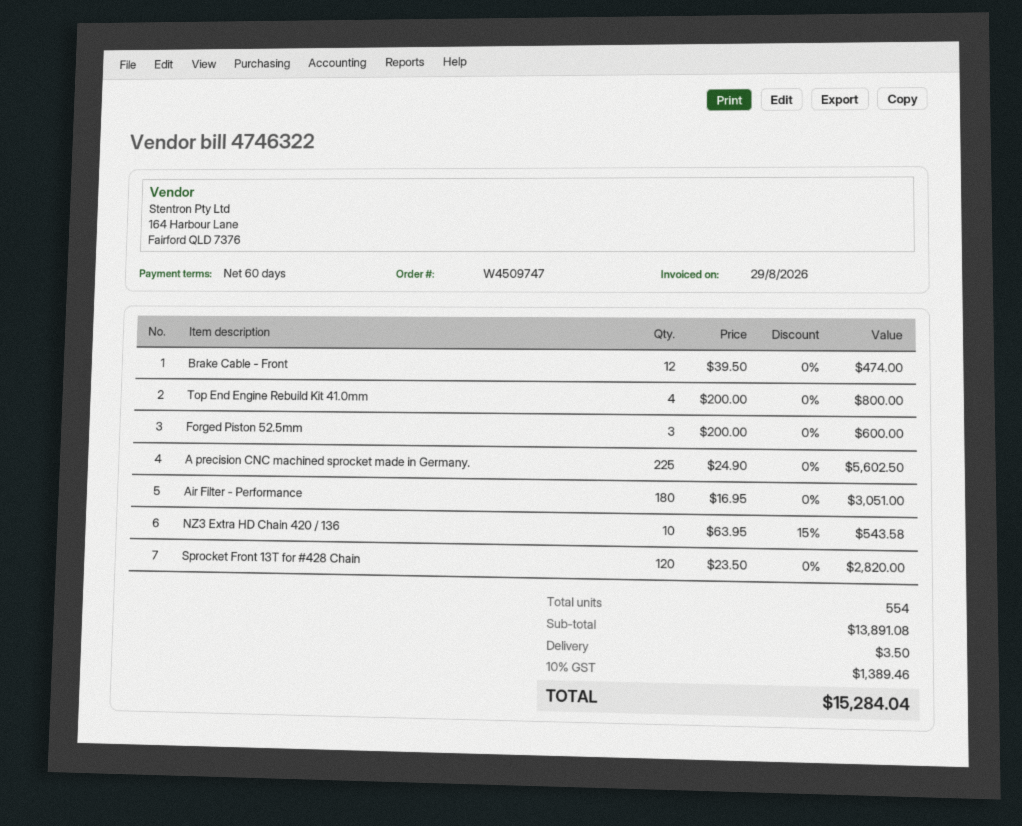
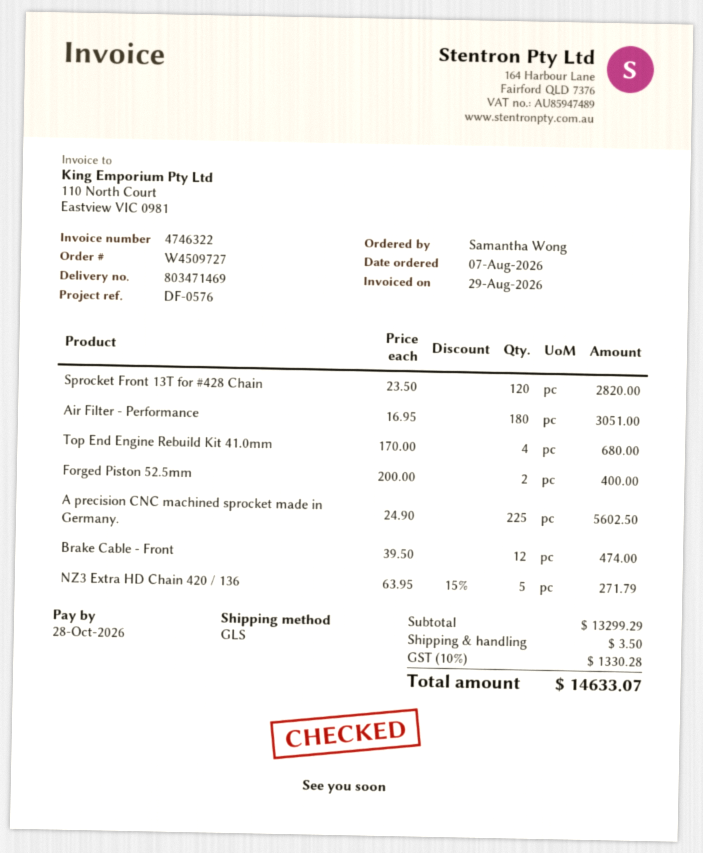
order number: W4509747 -> W4509727
Top End Engine Rebuild Kit 41.0mm: 4 x 200.00 = 800.00 -> 4 x 170.00 = 680.00
Forged Piston 52.5mm: 3 x 200.00 = 600.00 -> 2 x 200.00 = 400.00
NZ3 Extra HD Chain 420 / 136: 10 x 63.95 - 15% = 543.58 -> 5 x 63.95 - 15% = 271.79
subtotal: 13891.08 -> 13299.29
tax: 10% = 1389.46 -> 10% = 1330.28
total: 15284.04 -> 14633.07

